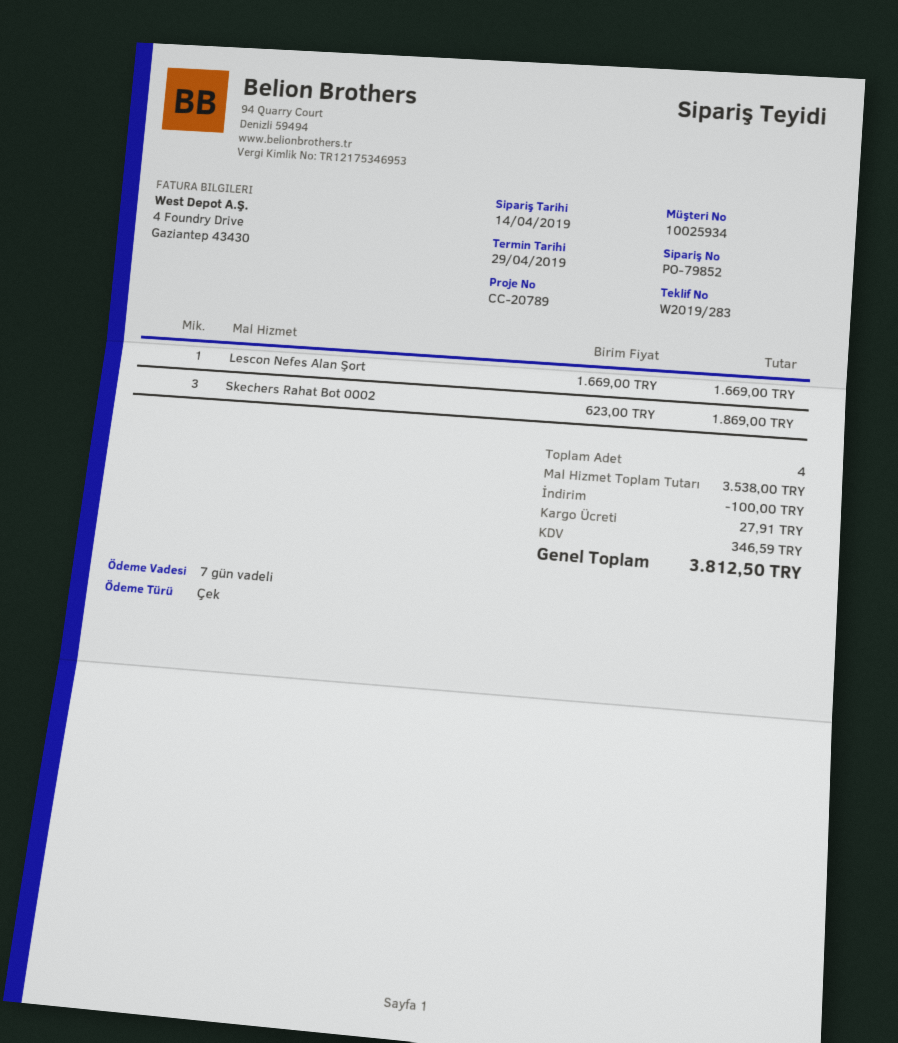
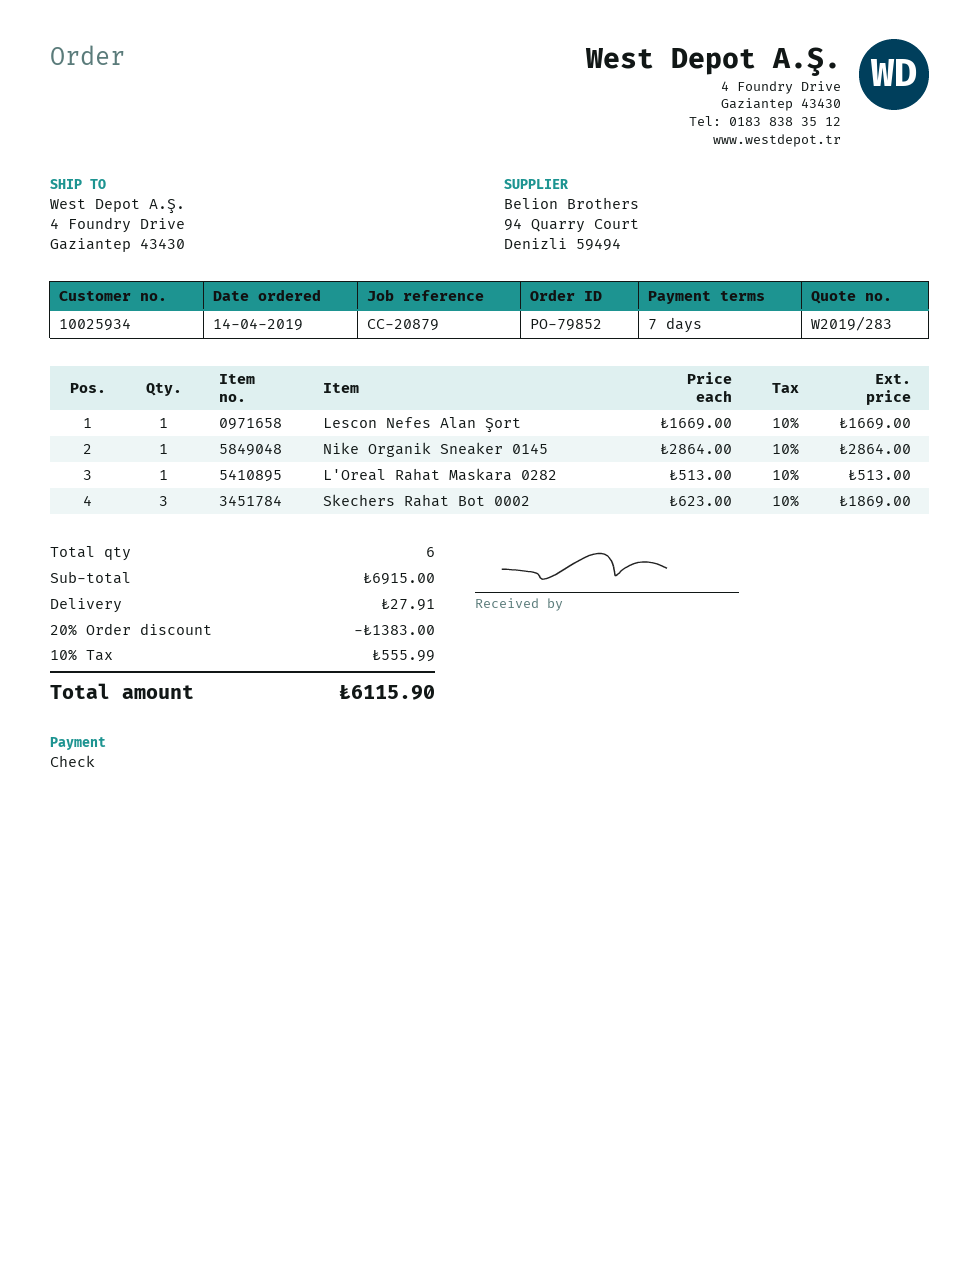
reference: CC-20789 -> CC-20879
Nike Organik Sneaker 0145: none -> 1 x 2864.00 = 2864.00
L'Oreal Rahat Maskara 0282: none -> 1 x 513.00 = 513.00
total quantity: 4 -> 6
subtotal: 3538.00 -> 6915.00
discount: 100.00 -> 1383.00
tax: 346.59 -> 555.99
total: 3812.50 -> 6115.90

